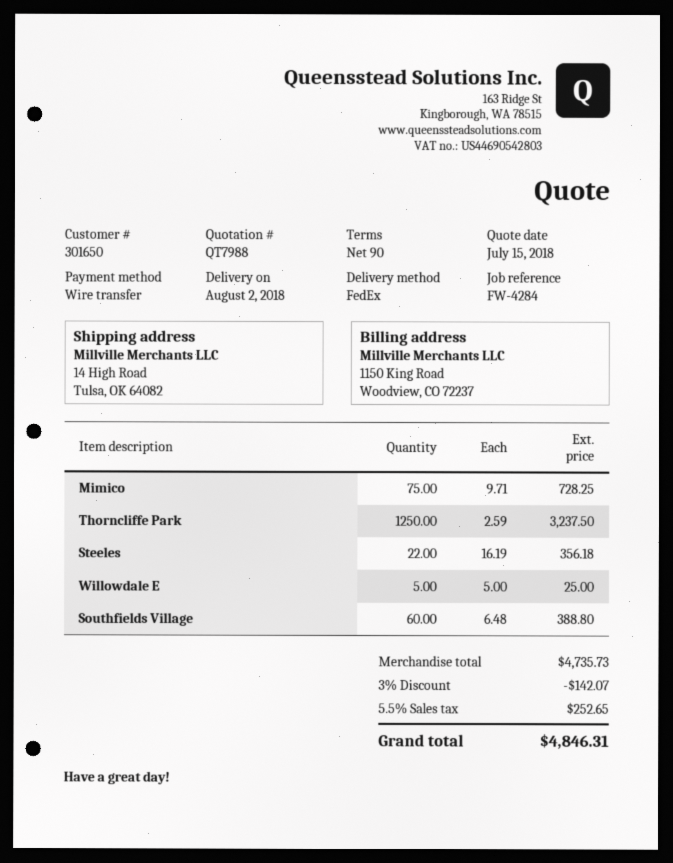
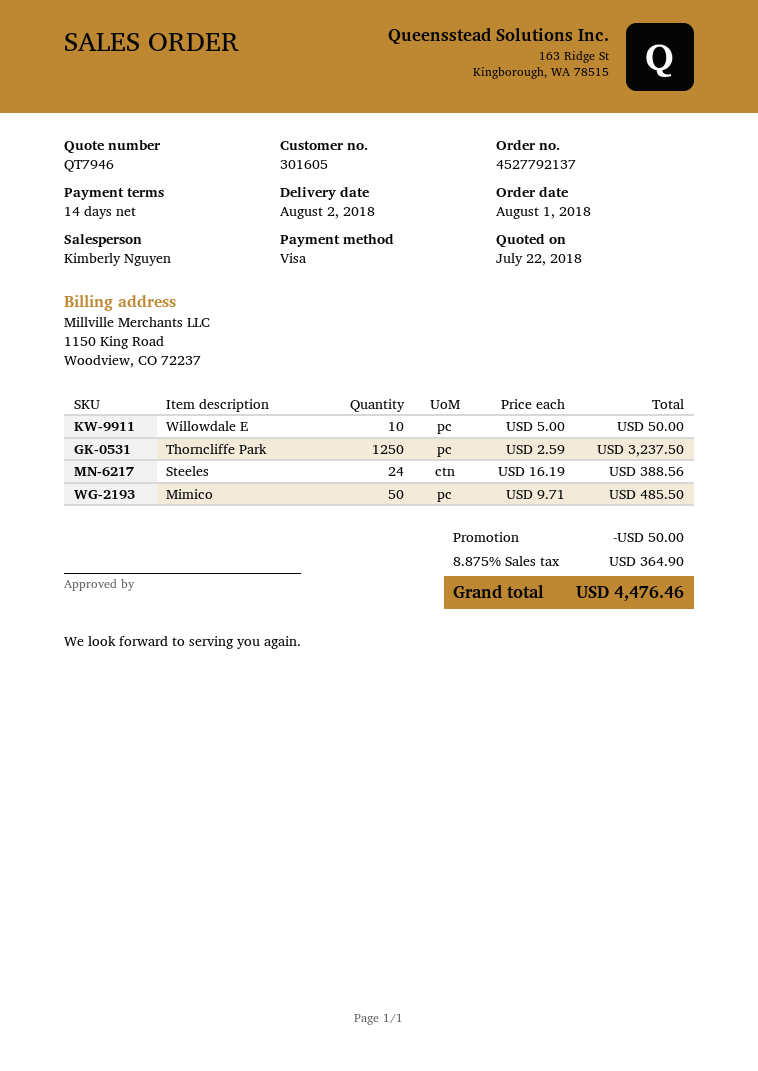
quote number: QT7988 -> QT7946
quote date: 2018-07-15 -> 2018-07-22
payment terms: 90 days -> 14 days
customer number: 301650 -> 301605
payment method: bank transfer -> Visa
Mimico: 75 x 9.71 = 728.25 -> 50 x 9.71 = 485.50
Steeles: 22 x 16.19 = 356.18 -> 24 x 16.19 = 388.56
Willowdale E: 5 x 5.00 = 25.00 -> 10 x 5.00 = 50.00
Southfields Village: 60 x 6.48 = 388.80 -> none
discount: 142.07 -> 50.00
tax: 5.5% = 252.65 -> 8.875% = 364.90
total: 4846.31 -> 4476.46

